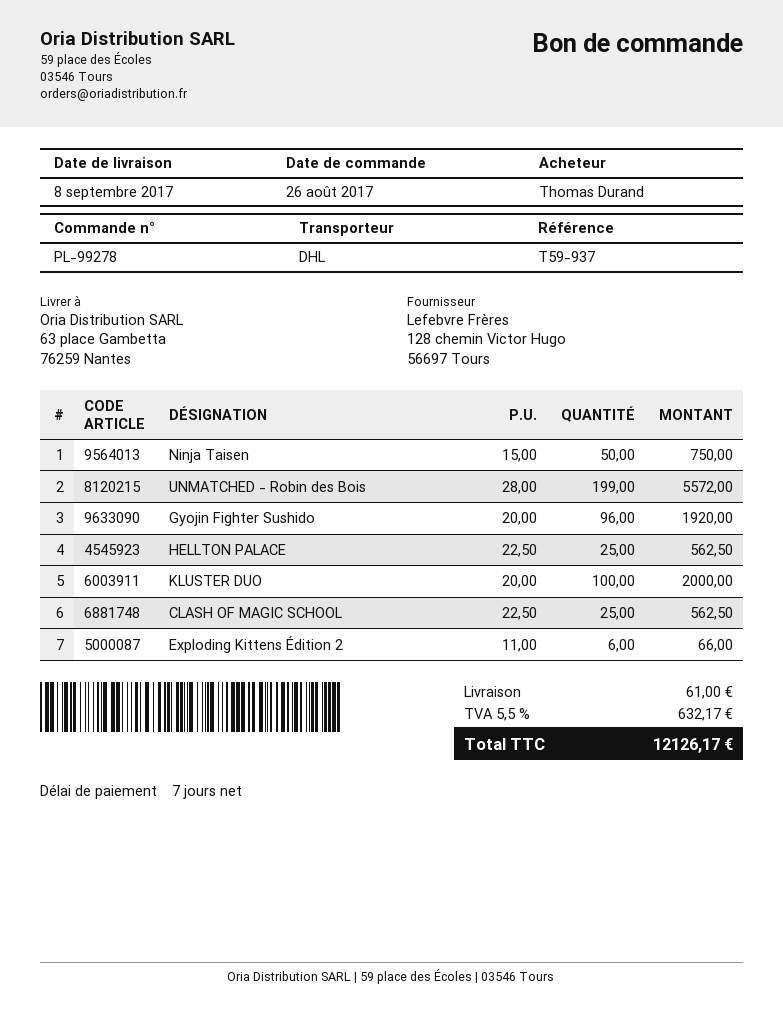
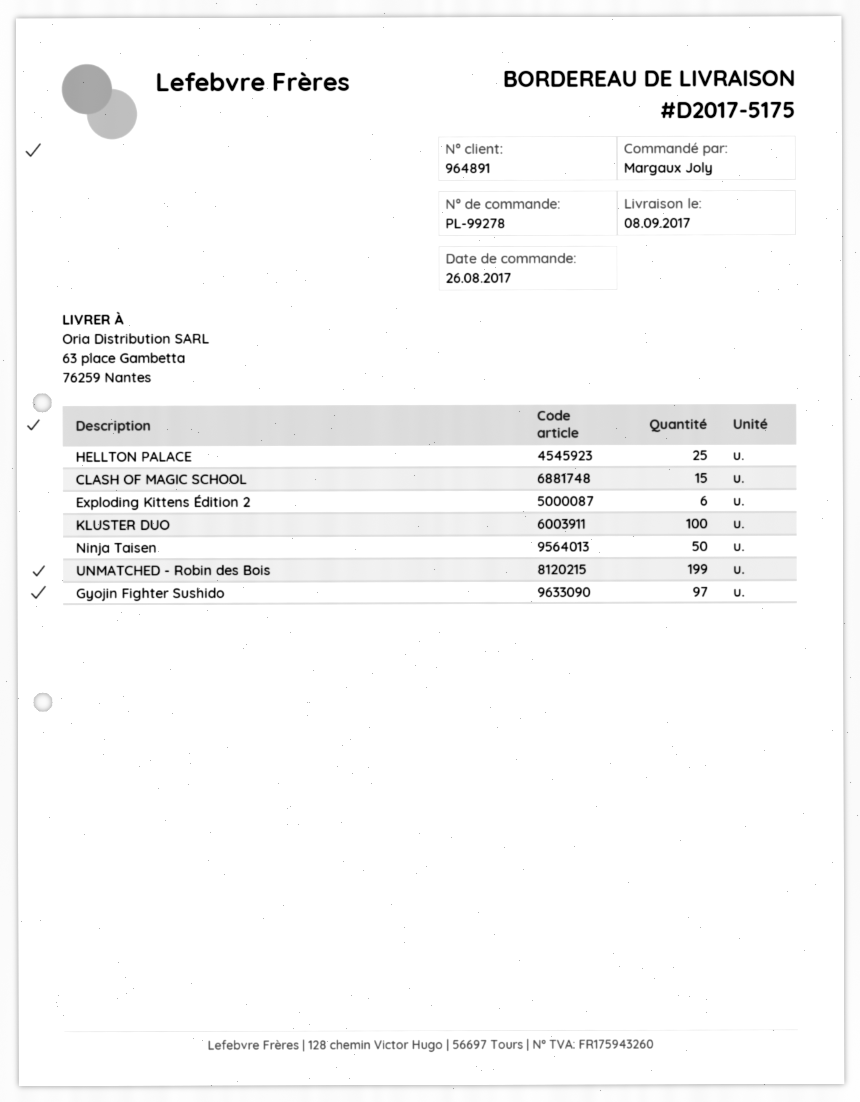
ordered by: Thomas Durand -> Margaux Joly
Gyojin Fighter Sushido: 96 -> 97
CLASH OF MAGIC SCHOOL: 25 -> 15

